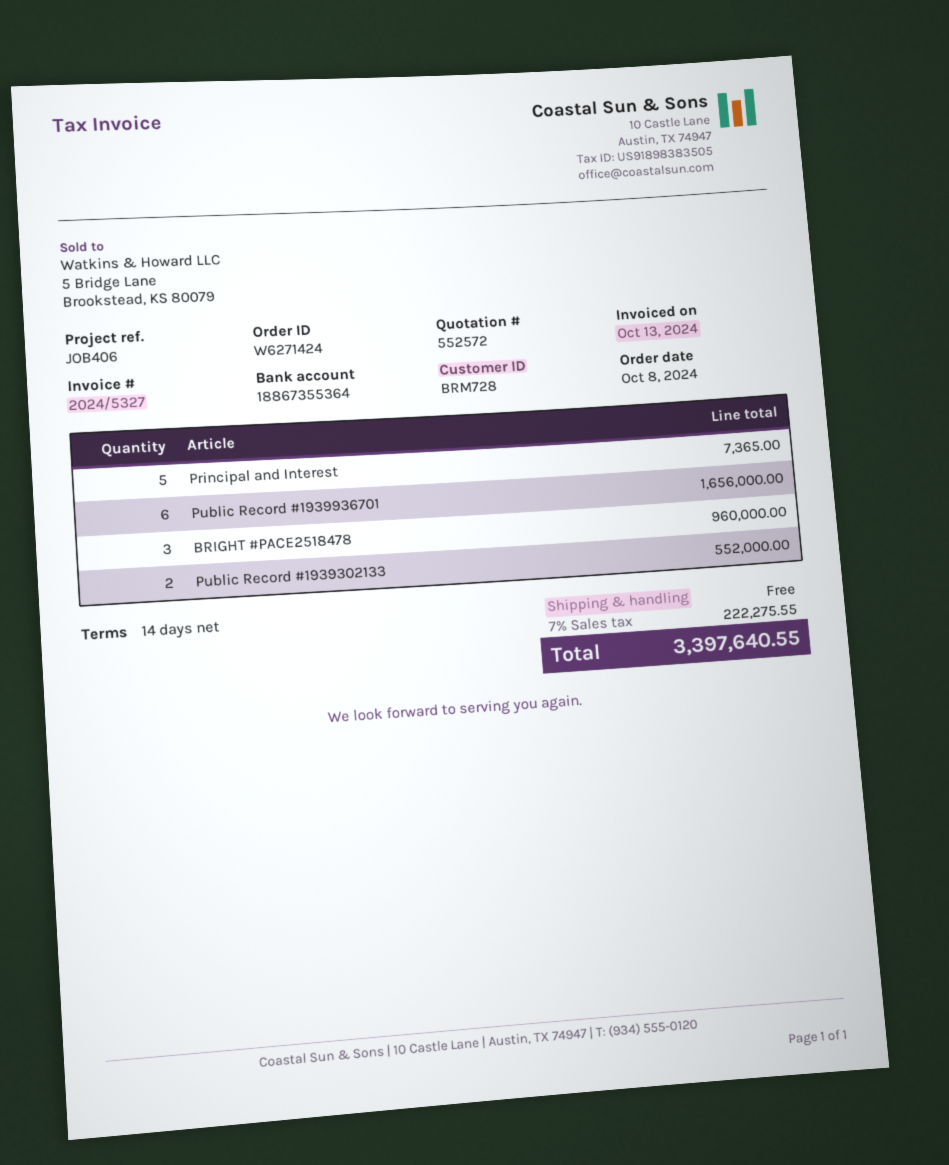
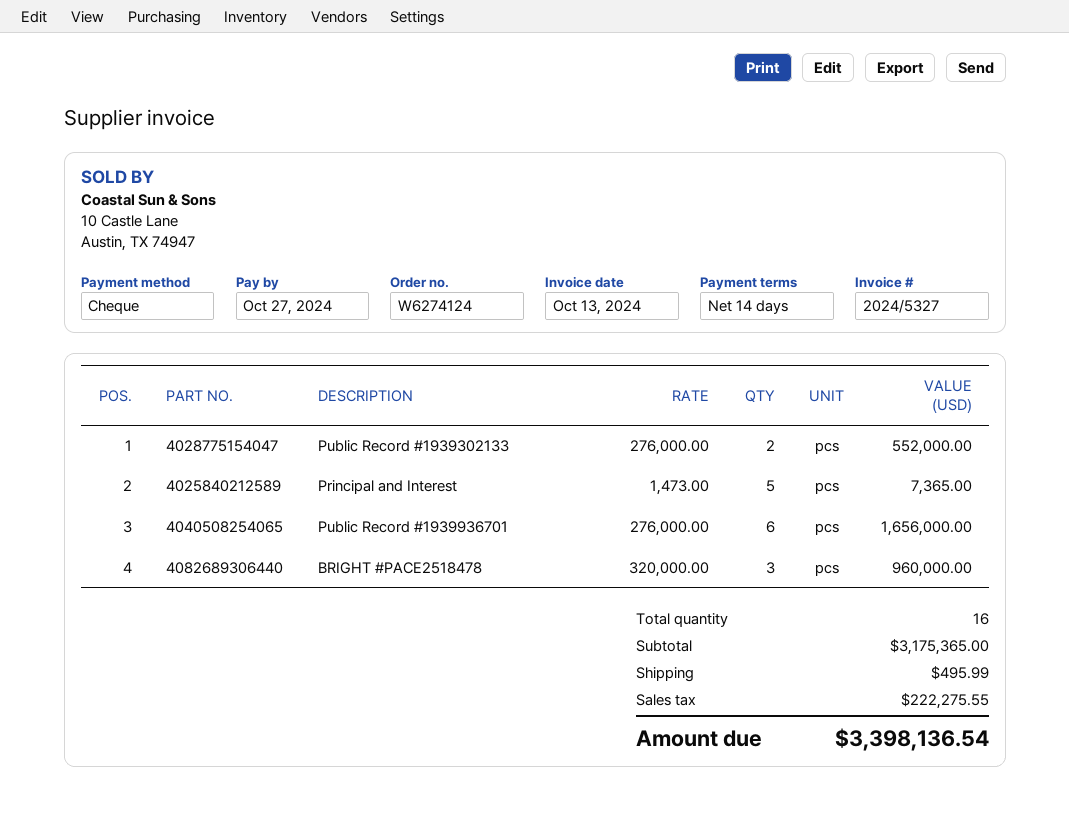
order number: W6271424 -> W6274124
shipping: 0.00 -> 495.99
total: 3397640.55 -> 3398136.54

